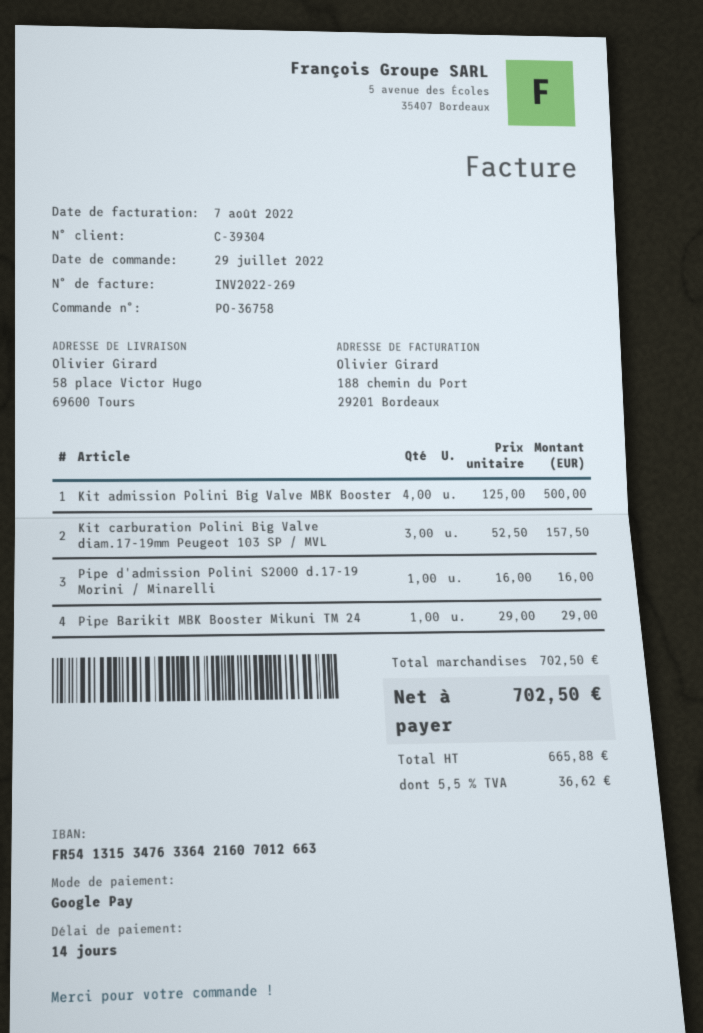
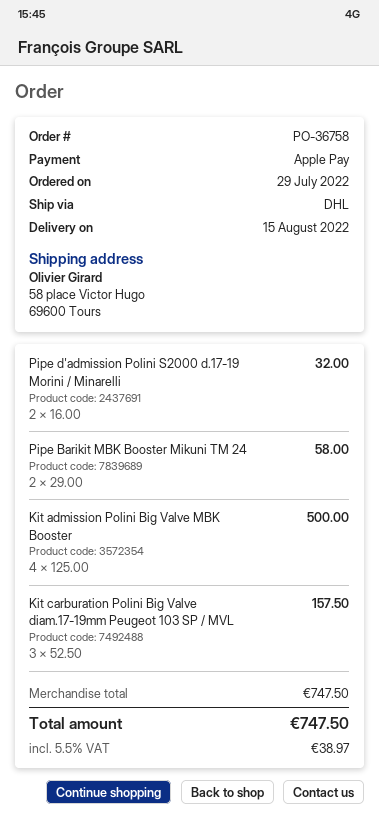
payment method: Google Pay -> Apple Pay
Pipe d'admission Polini S2000 d.17-19 Morini / Minarelli: 1 x 16.00 = 16.00 -> 2 x 16.00 = 32.00
Pipe Barikit MBK Booster Mikuni TM 24: 1 x 29.00 = 29.00 -> 2 x 29.00 = 58.00
subtotal: 702.50 -> 747.50
tax: 5.5% = 36.62 -> 5.5% = 38.97
total: 702.50 -> 747.50

